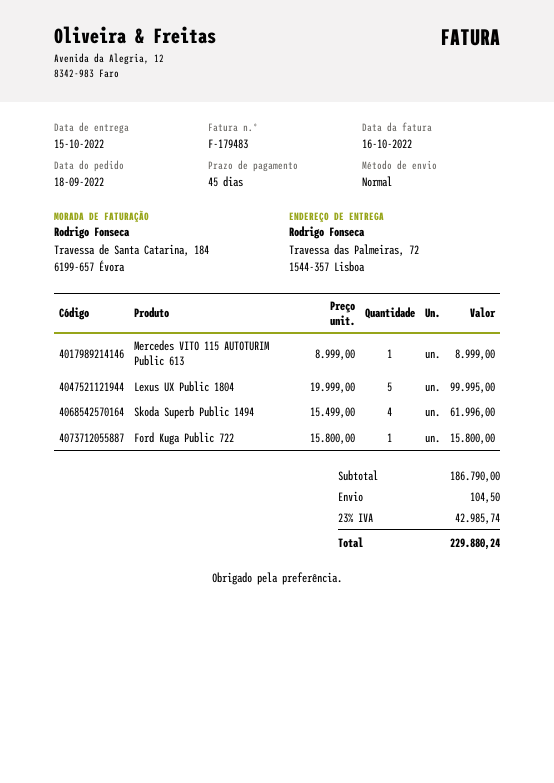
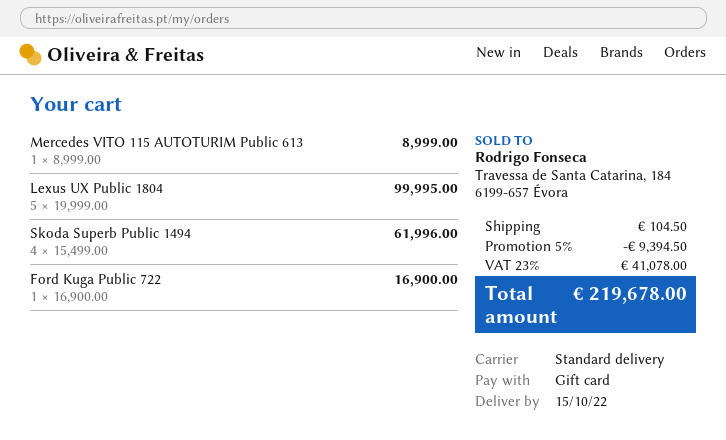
Ford Kuga Public 722: 1 x 15800.00 = 15800.00 -> 1 x 16900.00 = 16900.00
discount: none -> 5% = 9394.50
tax: 23% = 42985.74 -> 23% = 41078.00
total: 229880.24 -> 219678.00

